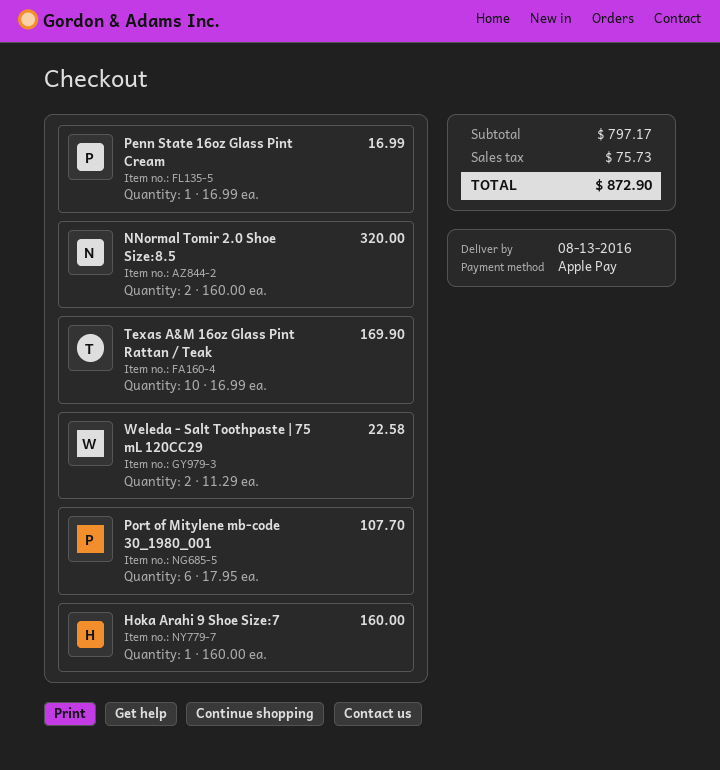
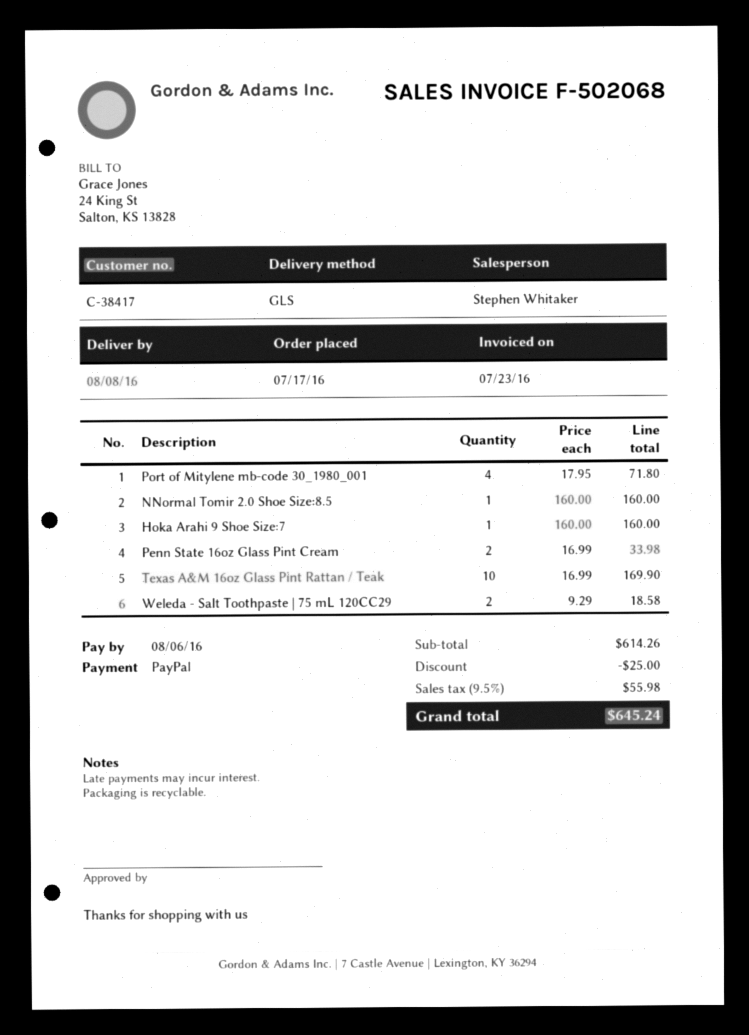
delivery date: 2016-08-13 -> 2016-08-08
payment method: Apple Pay -> PayPal
Penn State 16oz Glass Pint Cream: 1 x 16.99 = 16.99 -> 2 x 16.99 = 33.98
NNormal Tomir 2.0 Shoe Size:8.5: 2 x 160.00 = 320.00 -> 1 x 160.00 = 160.00
Weleda - Salt Toothpaste | 75 mL 120CC29: 2 x 11.29 = 22.58 -> 2 x 9.29 = 18.58
Port of Mitylene mb-code 30_1980_001: 6 x 17.95 = 107.70 -> 4 x 17.95 = 71.80
subtotal: 797.17 -> 614.26
discount: none -> 25.00
tax: 75.73 -> 55.98
total: 872.90 -> 645.24

